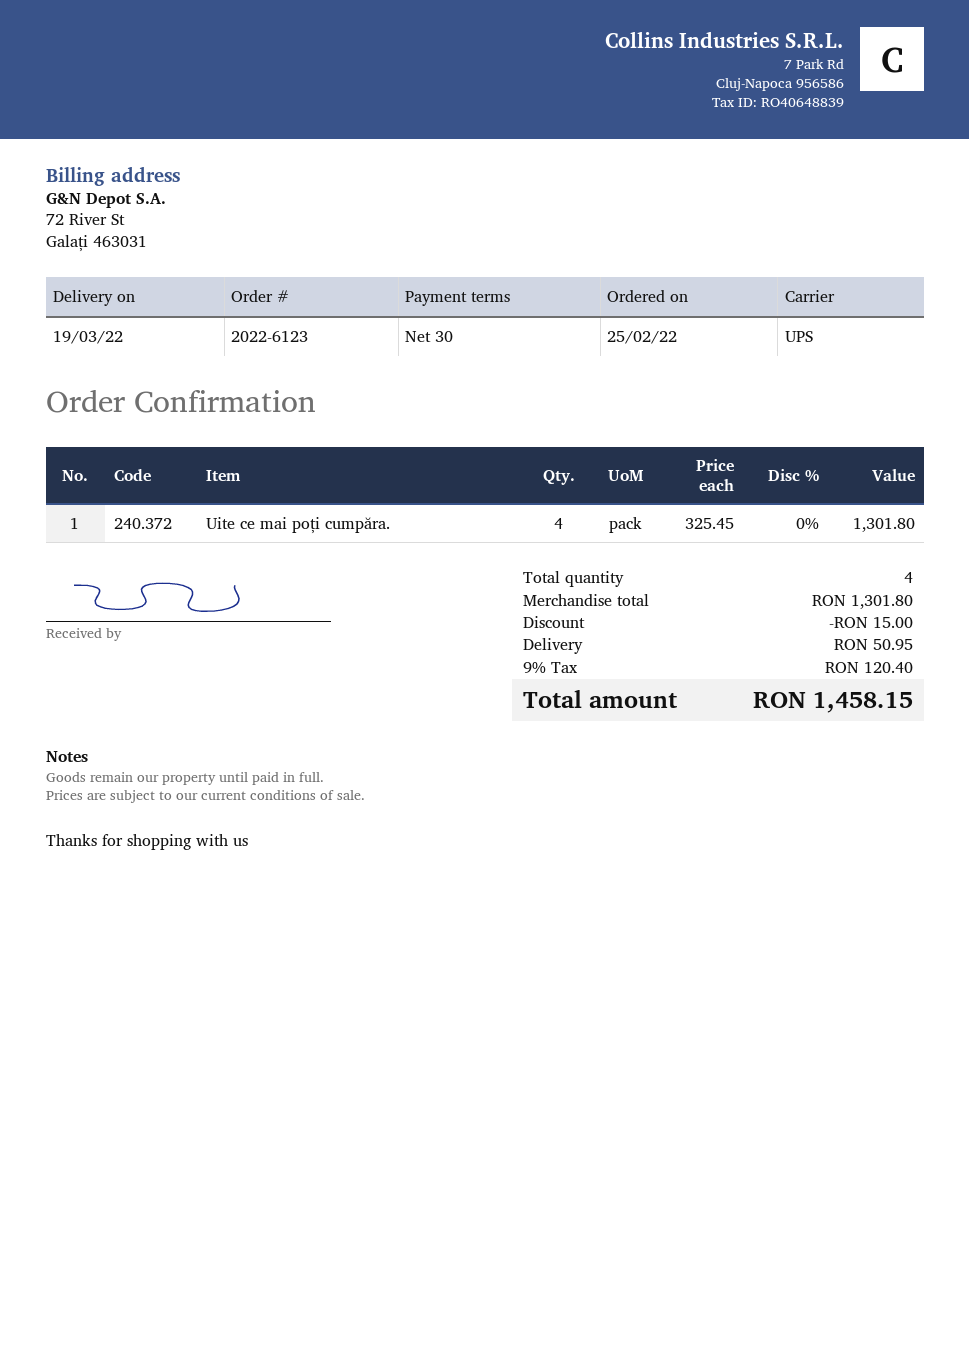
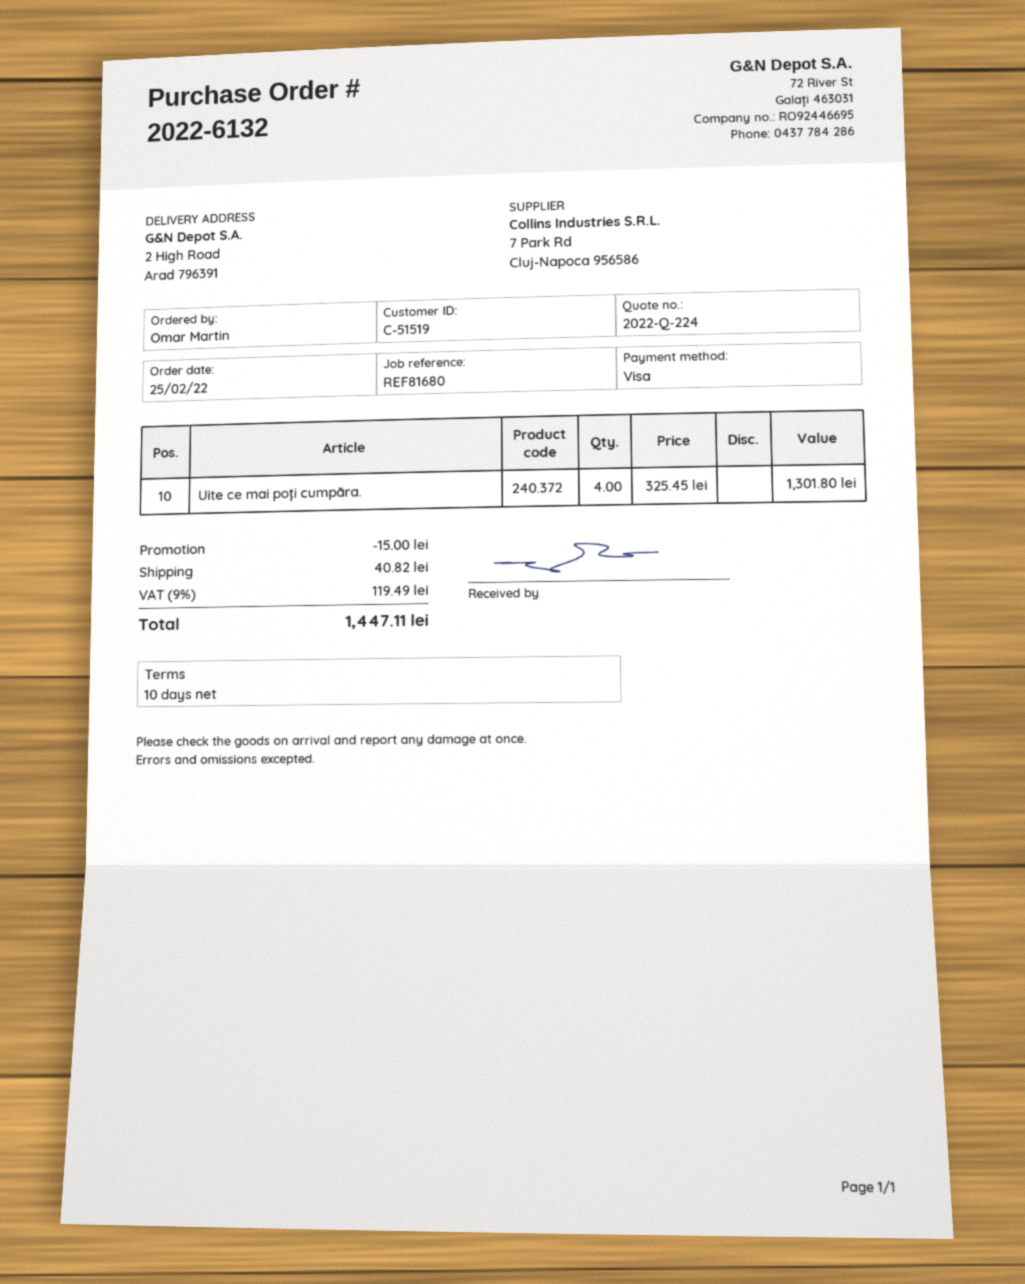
order number: 2022-6123 -> 2022-6132
payment terms: 30 days -> 10 days
shipping: 50.95 -> 40.82
tax: 9% = 120.40 -> 9% = 119.49
total: 1458.15 -> 1447.11

